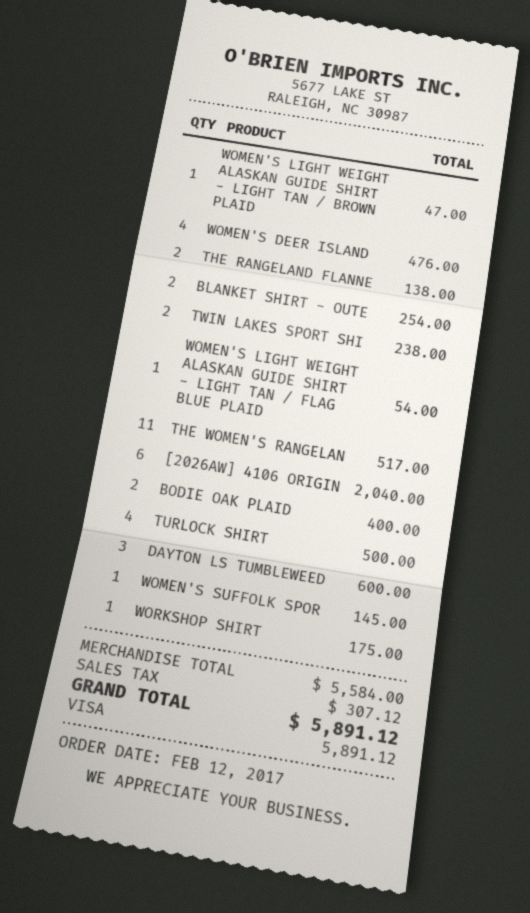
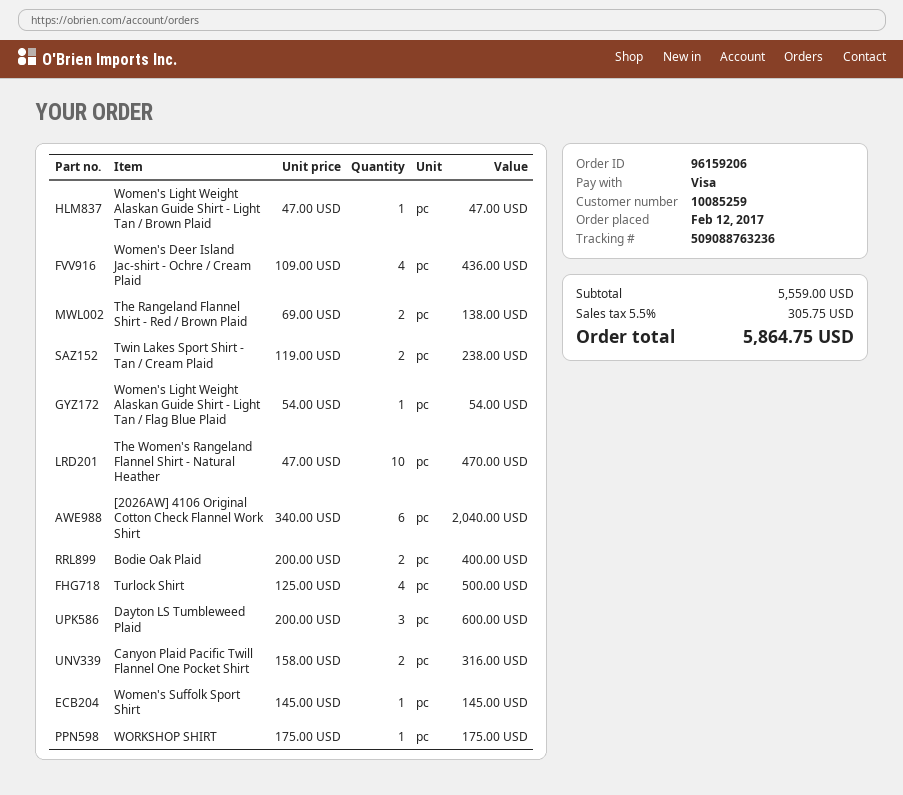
WOMEN'S DEER ISLAND: 4 for 476.00 -> 4 for 436.00
BLANKET SHIRT - OUTE: 2 for 254.00 -> none
THE WOMEN'S RANGELAN: 11 for 517.00 -> 10 for 470.00
Canyon Plaid Pacific Twill Flannel One Pocket Shirt: none -> 2 for 316.00
subtotal: 5584.00 -> 5559.00
tax: 307.12 -> 305.75
total: 5891.12 -> 5864.75

